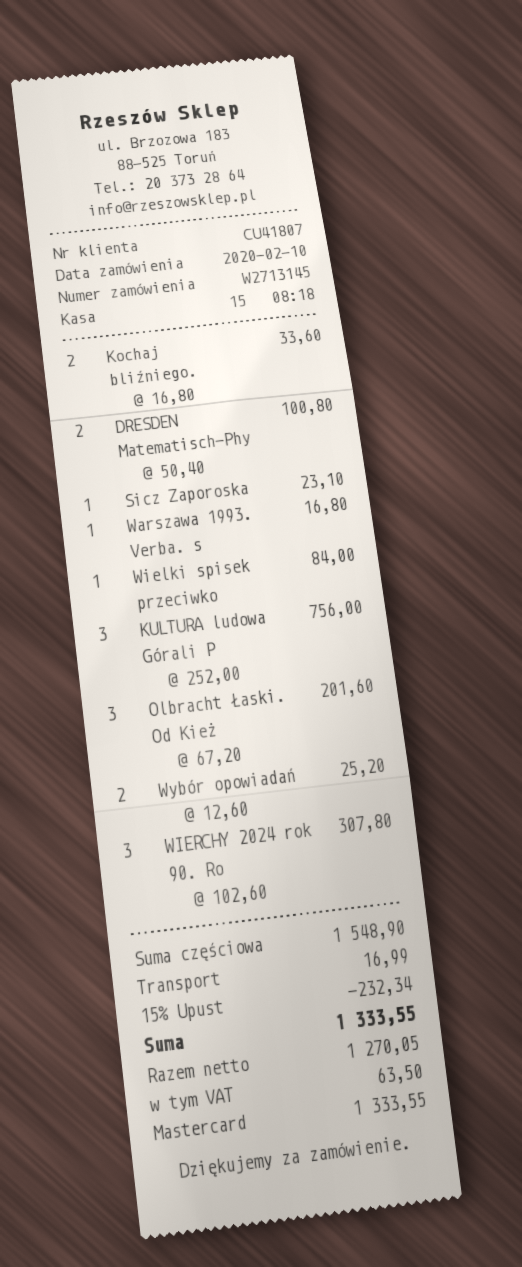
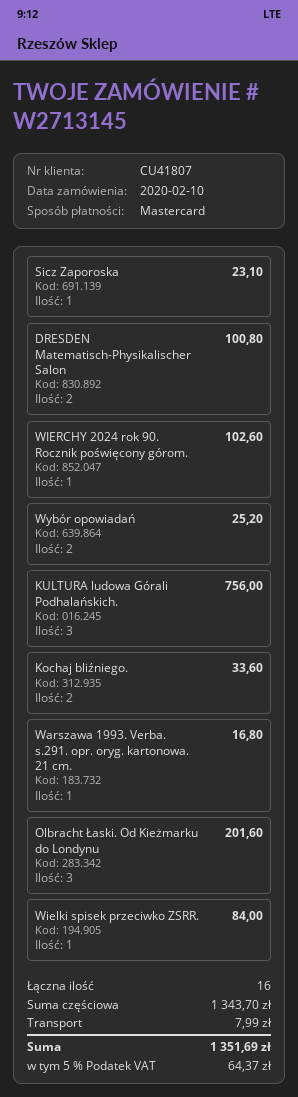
WIERCHY 2024 rok 90. Ro: 3 for 307.80 -> 1 for 102.60
subtotal: 1548.90 -> 1343.70
discount: 15% = 232.34 -> none
shipping: 16.99 -> 7.99
tax: 63.50 -> 64.37
total: 1333.55 -> 1351.69

